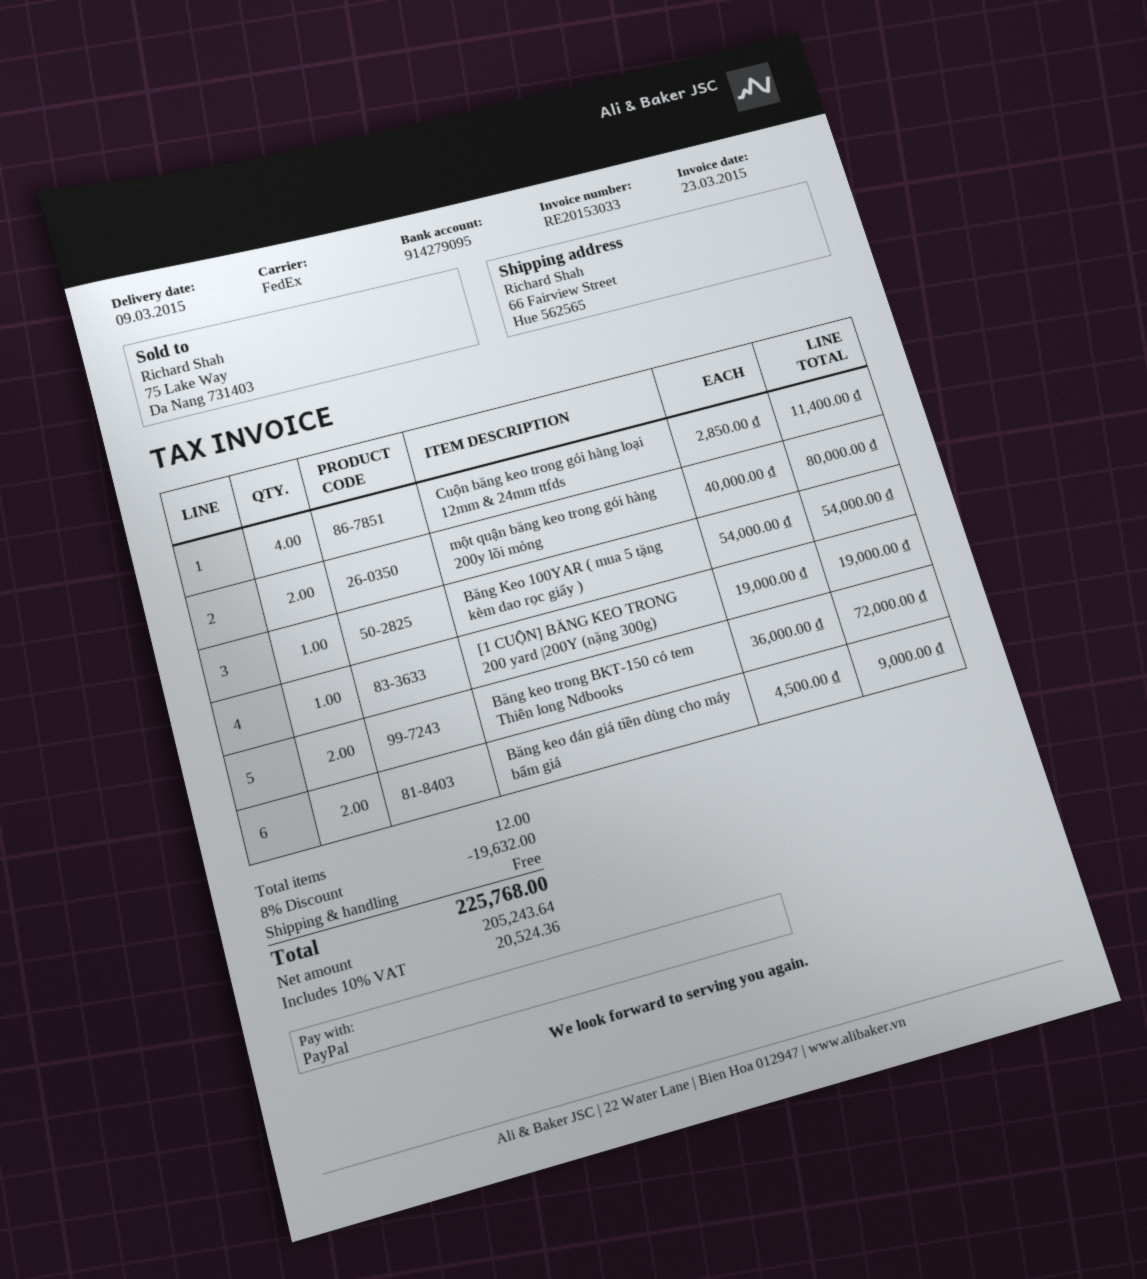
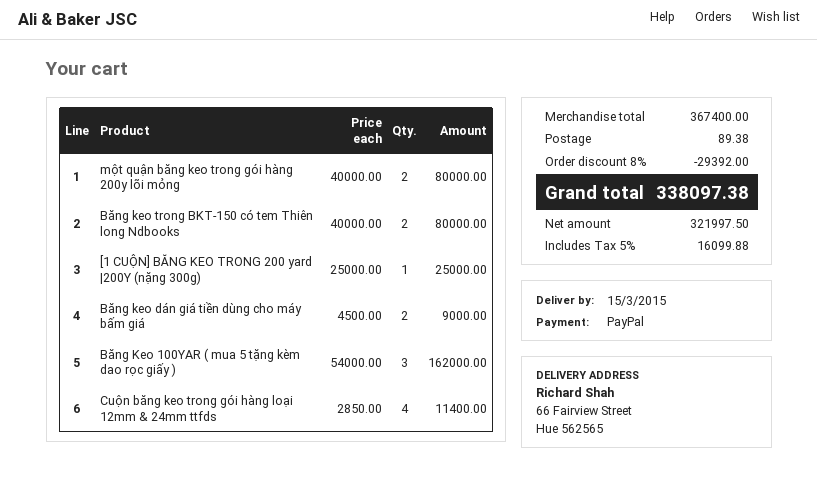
delivery date: 2015-03-09 -> 2015-03-15
Băng Keo 100YAR ( mua 5 tặng kèm dao rọc giấy ): 1 x 54000.00 = 54000.00 -> 3 x 54000.00 = 162000.00
[1 CUỘN] BĂNG KEO TRONG 200 yard |200Y (nặng 300g): 1 x 19000.00 = 19000.00 -> 1 x 25000.00 = 25000.00
Băng keo trong BKT-150 có tem Thiên long Ndbooks: 2 x 36000.00 = 72000.00 -> 2 x 40000.00 = 80000.00
discount: 8% = 19632.00 -> 8% = 29392.00
shipping: 0.00 -> 89.38
net: 205243.64 -> 321997.50
tax: 10% = 20524.36 -> 5% = 16099.88
total: 225768.00 -> 338097.38

